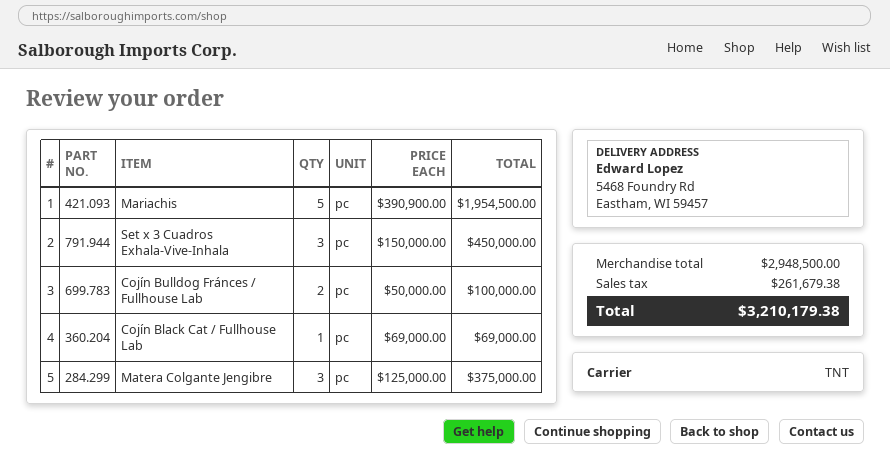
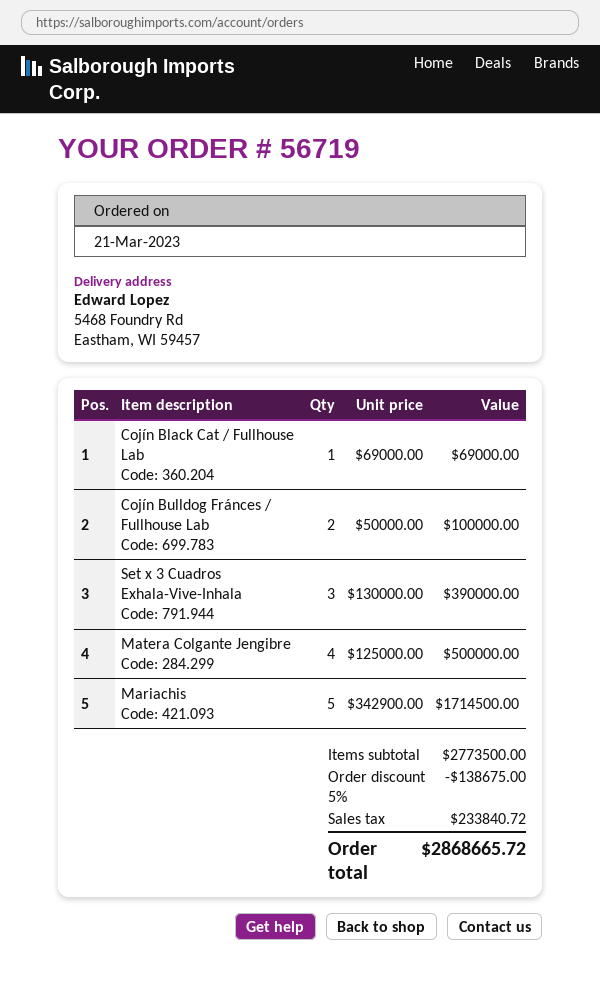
Mariachis: 5 x 390900.00 = 1954500.00 -> 5 x 342900.00 = 1714500.00
Set x 3 Cuadros Exhala-Vive-Inhala: 3 x 150000.00 = 450000.00 -> 3 x 130000.00 = 390000.00
Matera Colgante Jengibre: 3 x 125000.00 = 375000.00 -> 4 x 125000.00 = 500000.00
subtotal: 2948500.00 -> 2773500.00
discount: none -> 5% = 138675.00
tax: 261679.38 -> 233840.72
total: 3210179.38 -> 2868665.72

